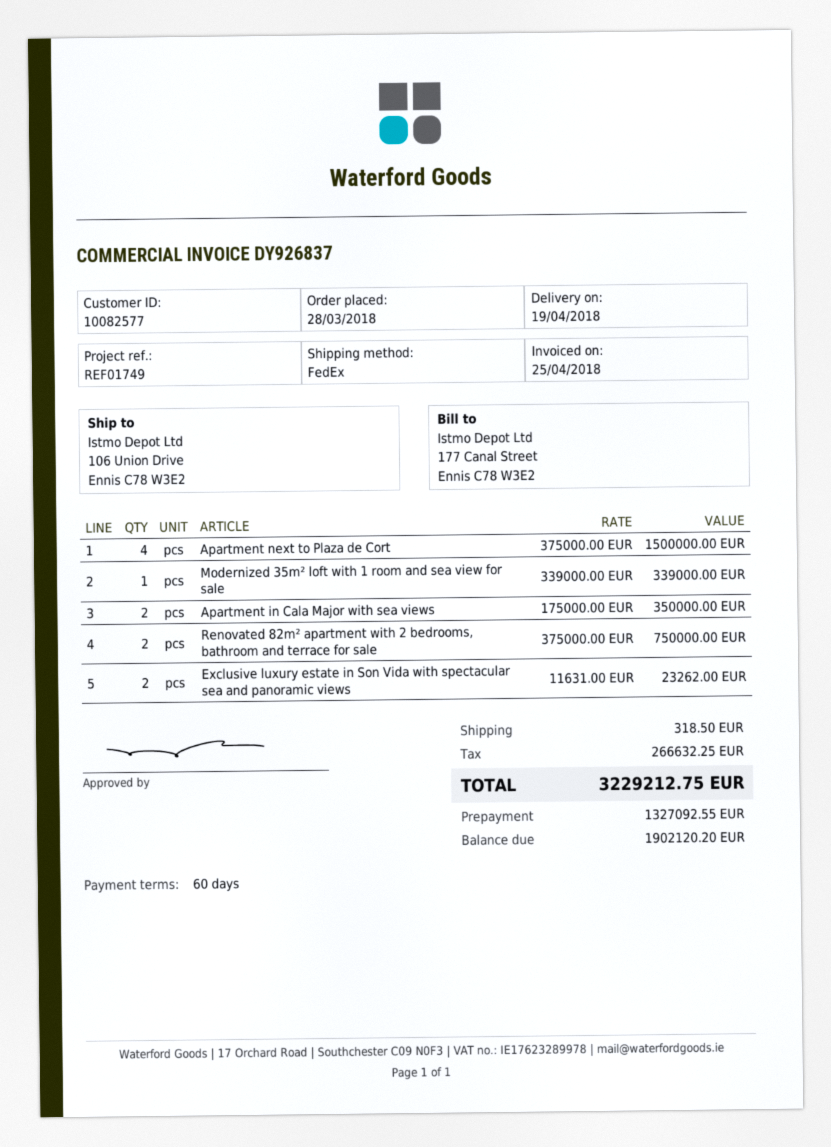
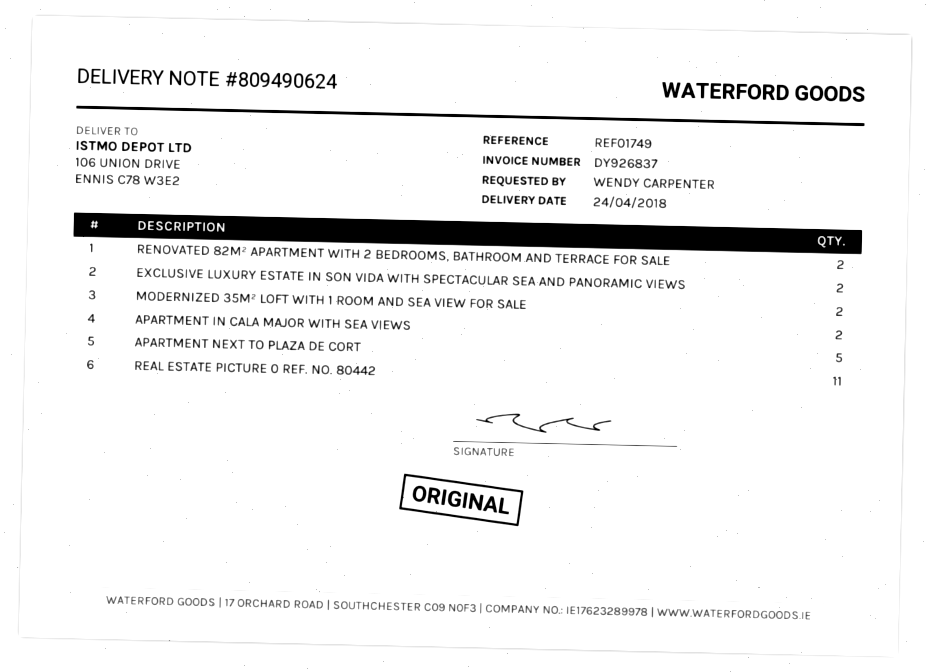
delivery date: 2018-04-19 -> 2018-04-24
Apartment next to Plaza de Cort: 4 -> 5
Modernized 35m² loft with 1 room and sea view for sale: 1 -> 2
REAL ESTATE PICTURE 0 REF. NO. 80442: none -> 11

